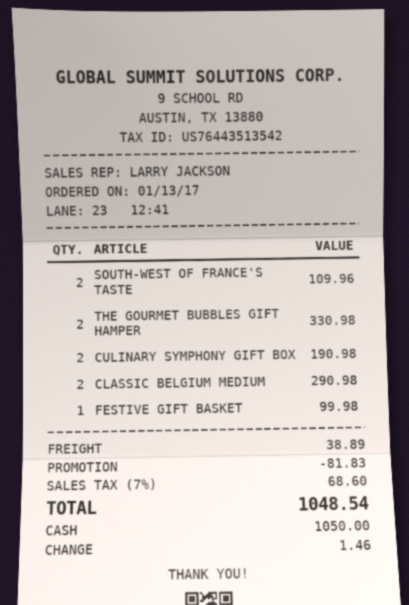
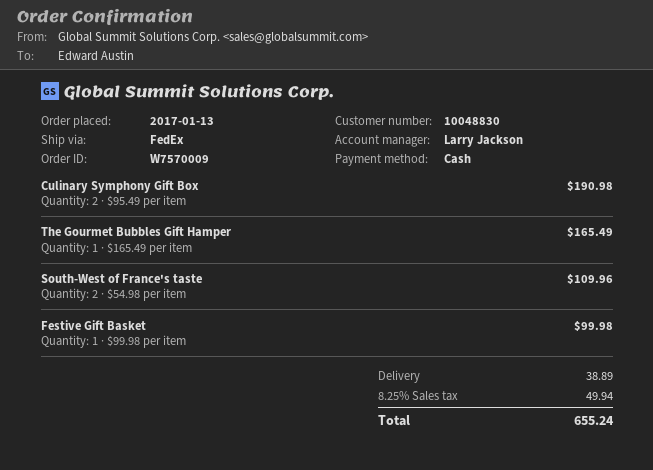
THE GOURMET BUBBLES GIFT HAMPER: 2 for 330.98 -> 1 for 165.49
CLASSIC BELGIUM MEDIUM: 2 for 290.98 -> none
discount: 81.83 -> none
tax: 7% = 68.60 -> 8.25% = 49.94
total: 1048.54 -> 655.24

